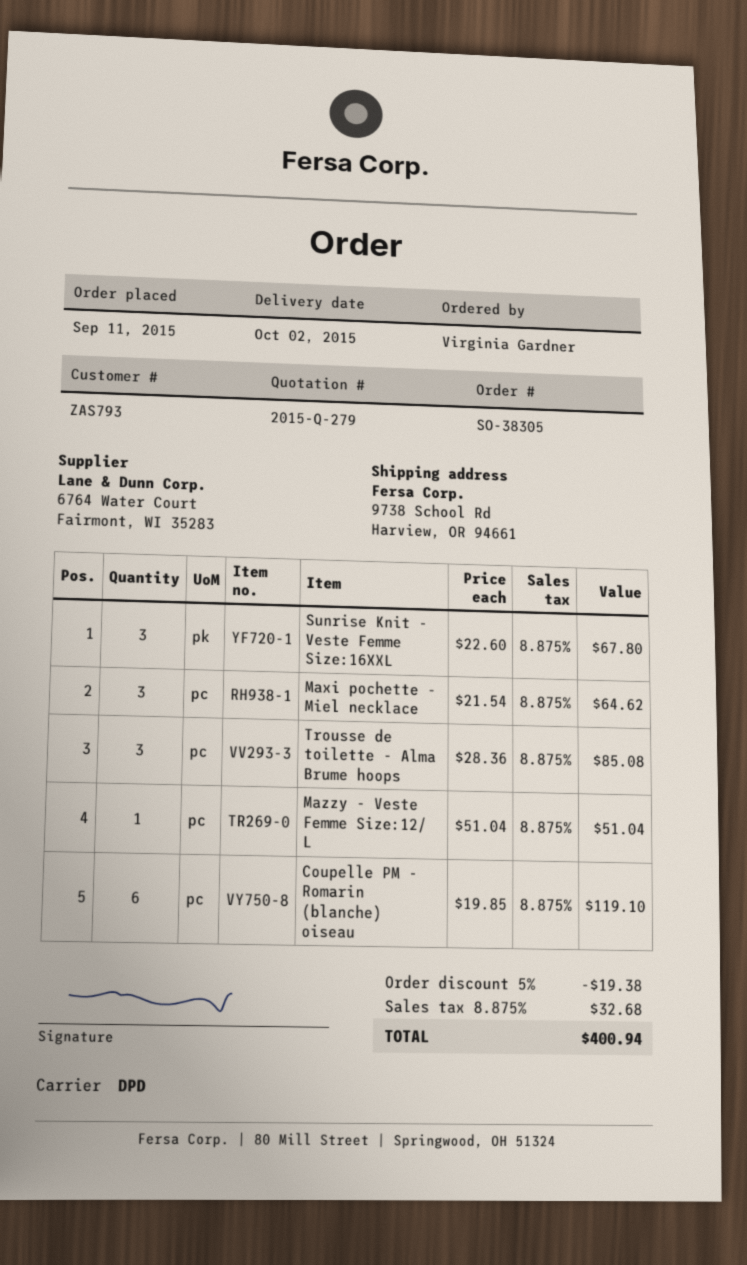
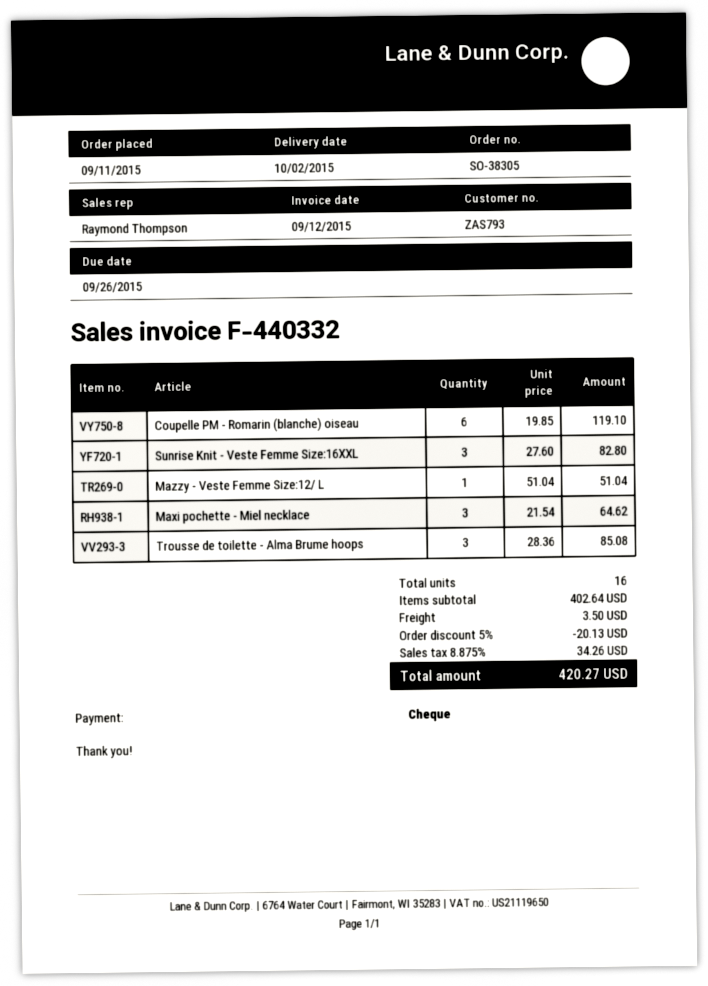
Sunrise Knit - Veste Femme Size:16XXL: 3 x 22.60 = 67.80 -> 3 x 27.60 = 82.80
discount: 5% = 19.38 -> 5% = 20.13
shipping: none -> 3.50
tax: 8.875% = 32.68 -> 8.875% = 34.26
total: 400.94 -> 420.27

